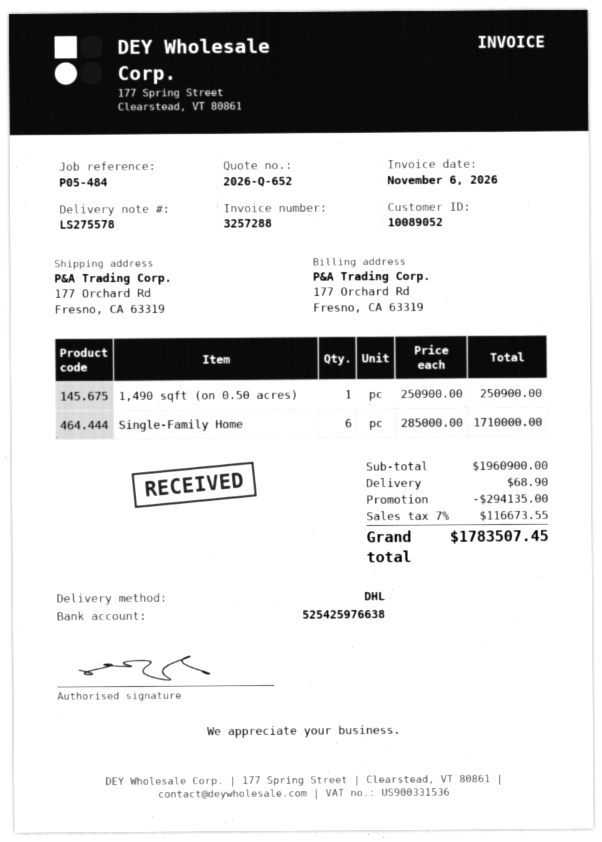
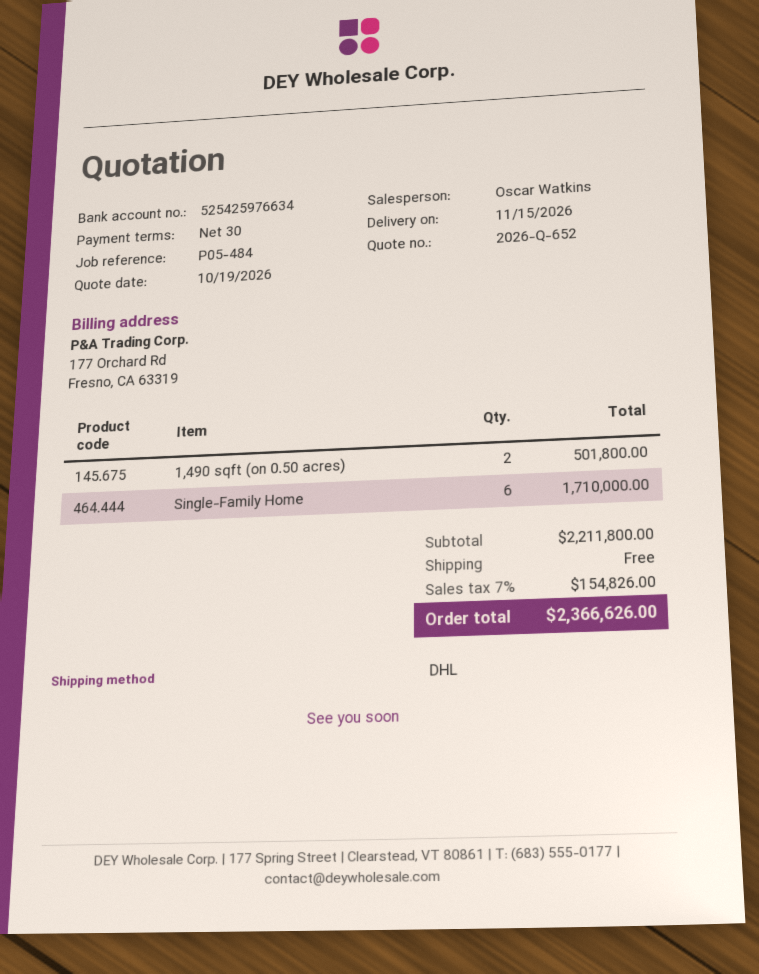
bank account: 525425976638 -> 525425976634
1,490 sqft (on 0.50 acres): 1 for 250900.00 -> 2 for 501800.00
subtotal: 1960900.00 -> 2211800.00
discount: 294135.00 -> none
shipping: 68.90 -> 0.00
tax: 7% = 116673.55 -> 7% = 154826.00
total: 1783507.45 -> 2366626.00

